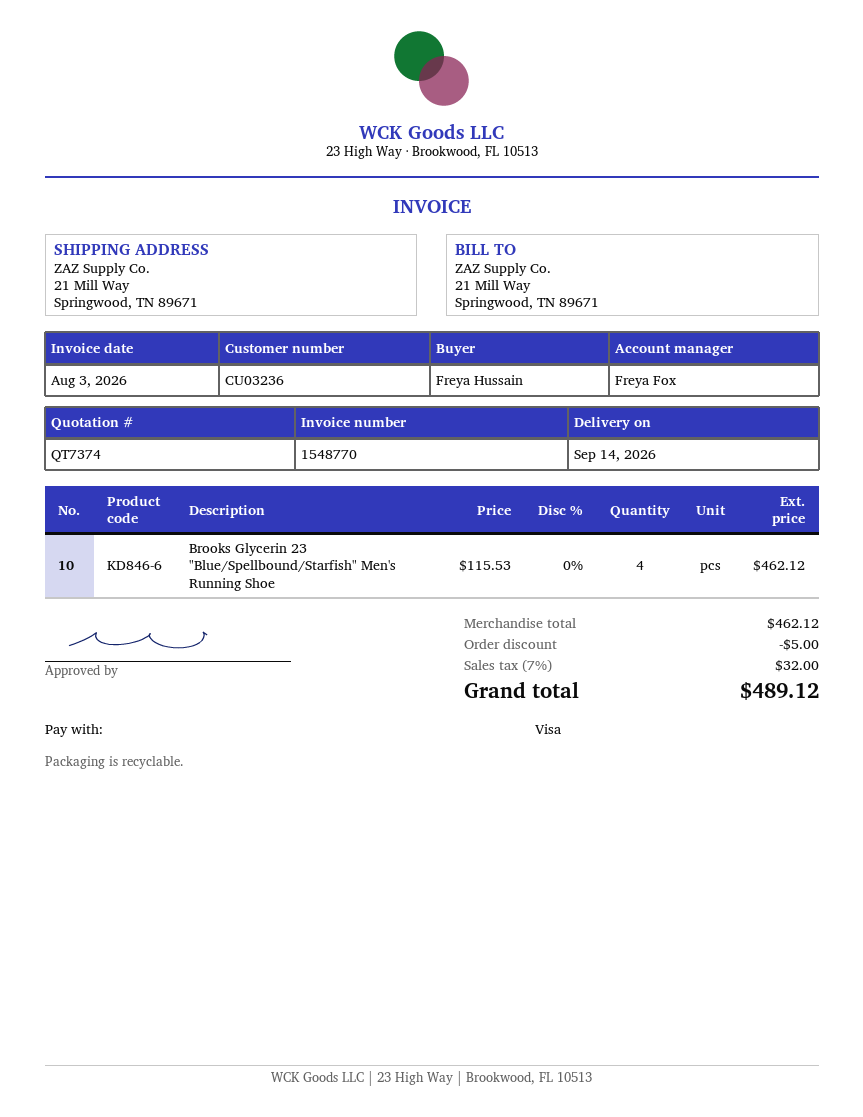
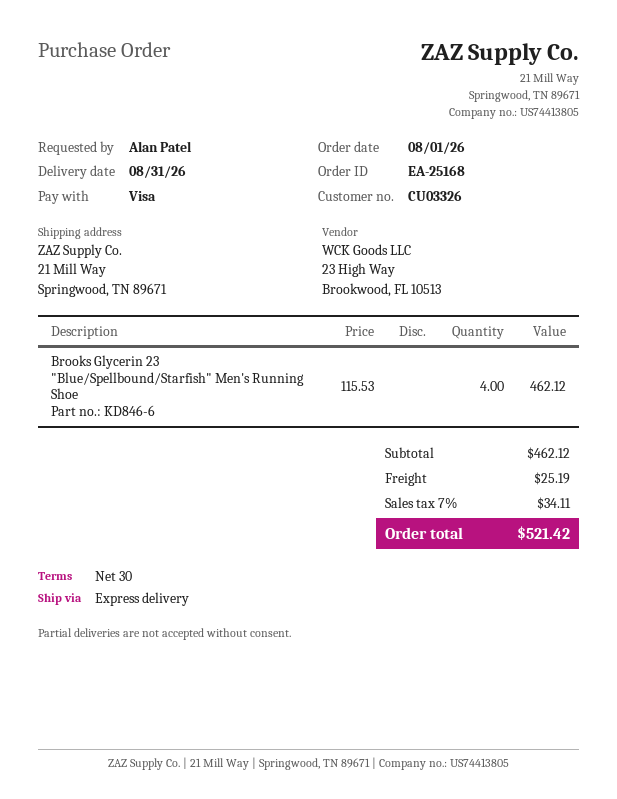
delivery date: 2026-09-14 -> 2026-08-31
customer number: CU03236 -> CU03326
ordered by: Freya Hussain -> Alan Patel
discount: 5.00 -> none
shipping: none -> 25.19
tax: 7% = 32.00 -> 7% = 34.11
total: 489.12 -> 521.42

